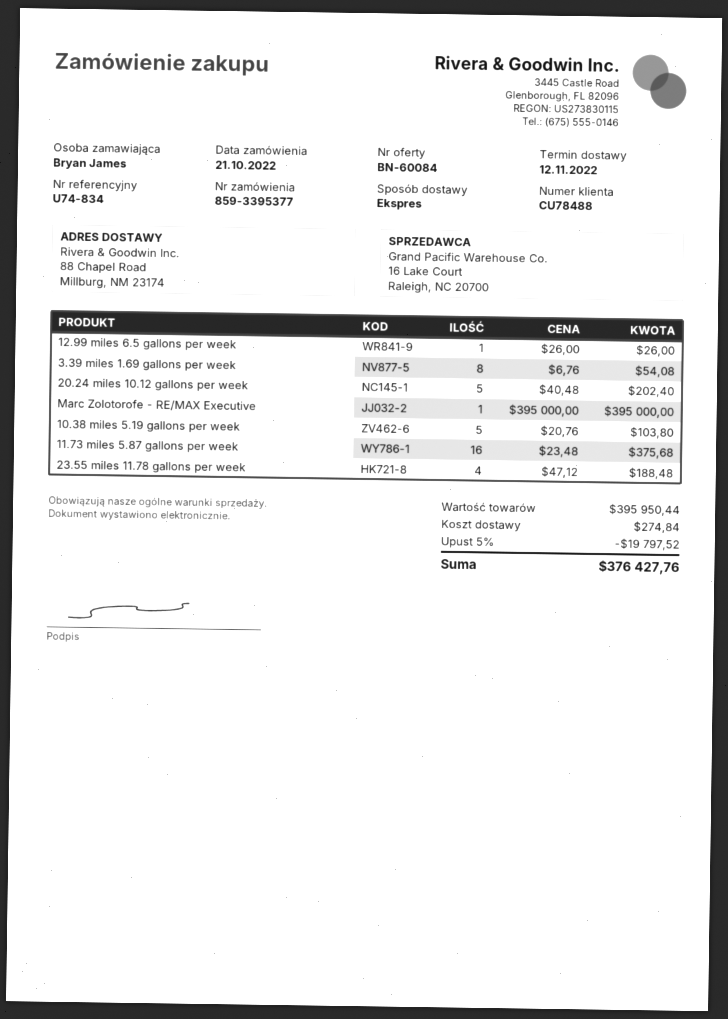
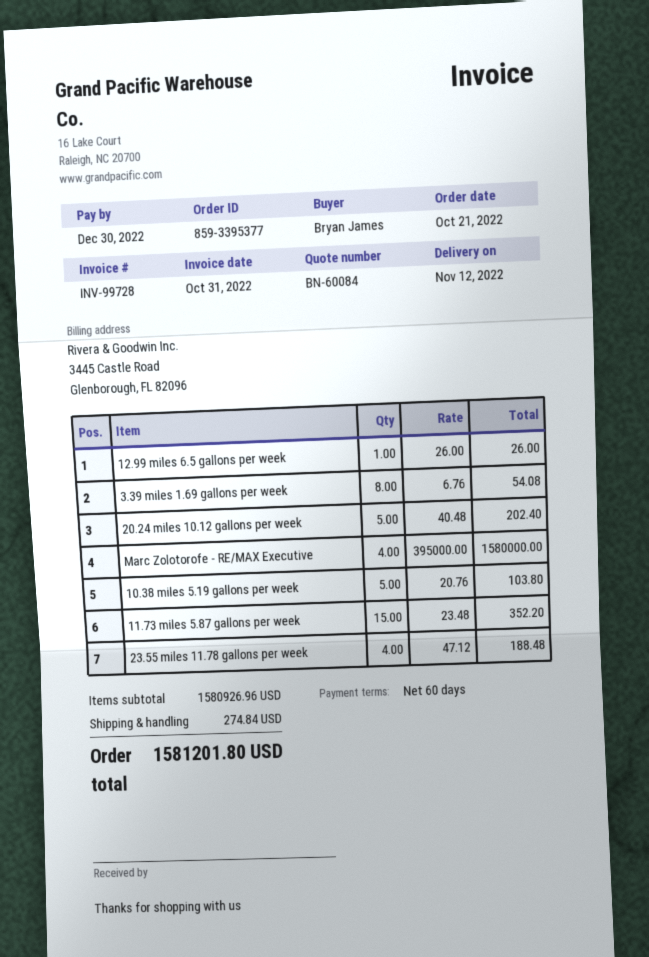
Marc Zolotorofe - RE/MAX Executive: 1 x 395000.00 = 395000.00 -> 4 x 395000.00 = 1580000.00
11.73 miles 5.87 gallons per week: 16 x 23.48 = 375.68 -> 15 x 23.48 = 352.20
subtotal: 395950.44 -> 1580926.96
discount: 5% = 19797.52 -> none
total: 376427.76 -> 1581201.80

